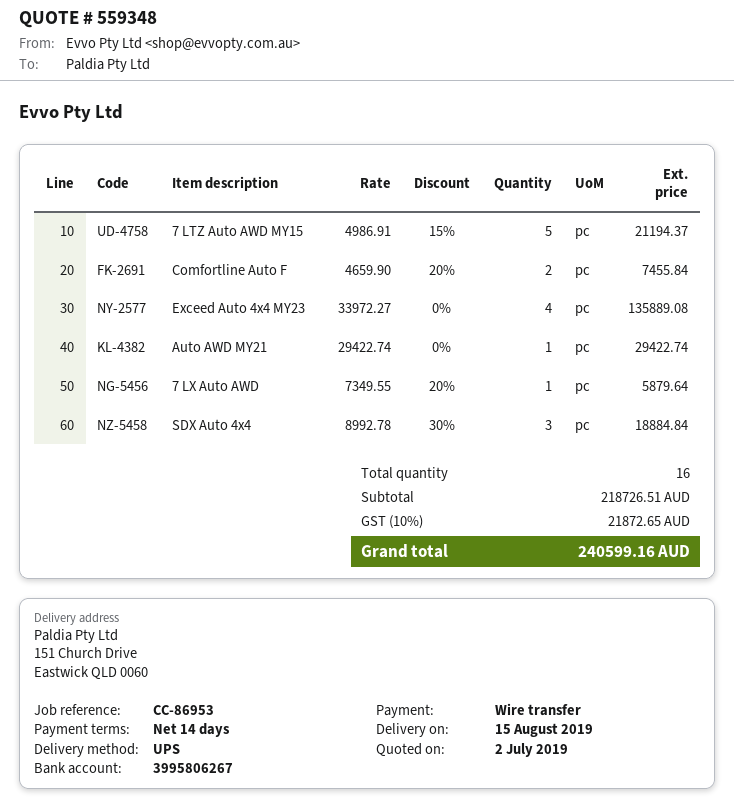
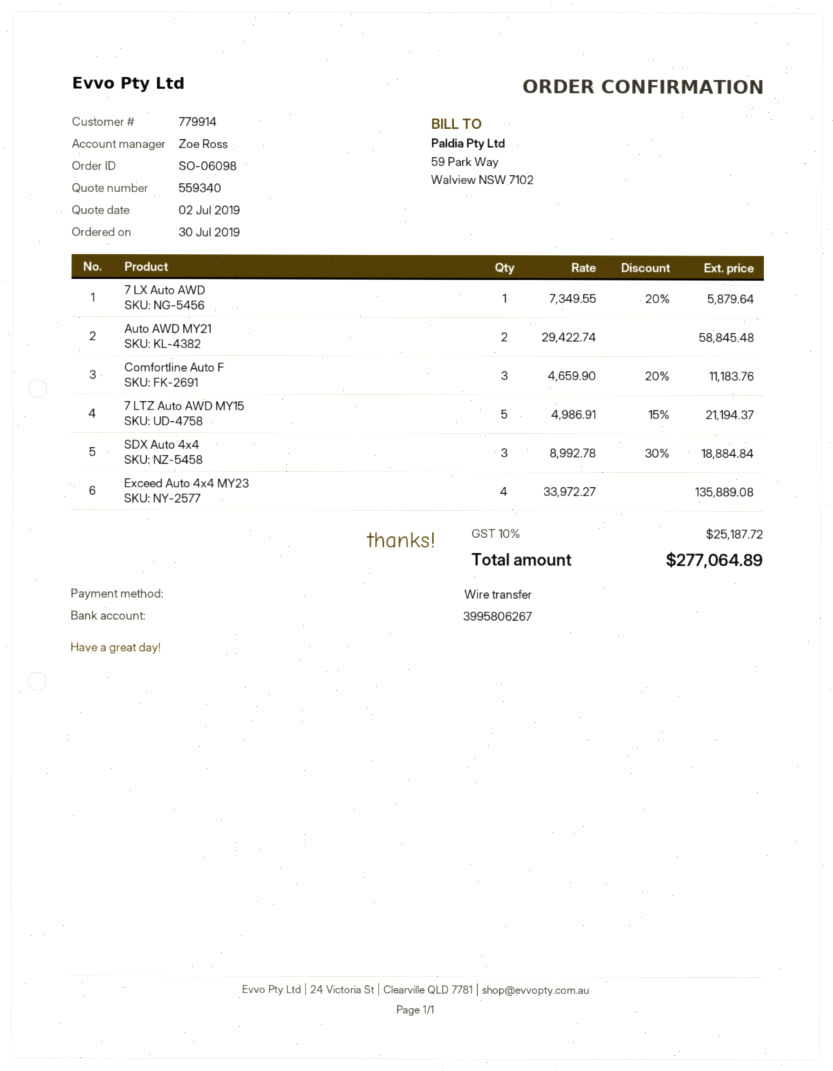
quote number: 559348 -> 559340
Comfortline Auto F: 2 x 4659.90 - 20% = 7455.84 -> 3 x 4659.90 - 20% = 11183.76
Auto AWD MY21: 1 x 29422.74 = 29422.74 -> 2 x 29422.74 = 58845.48
tax: 10% = 21872.65 -> 10% = 25187.72
total: 240599.16 -> 277064.89

